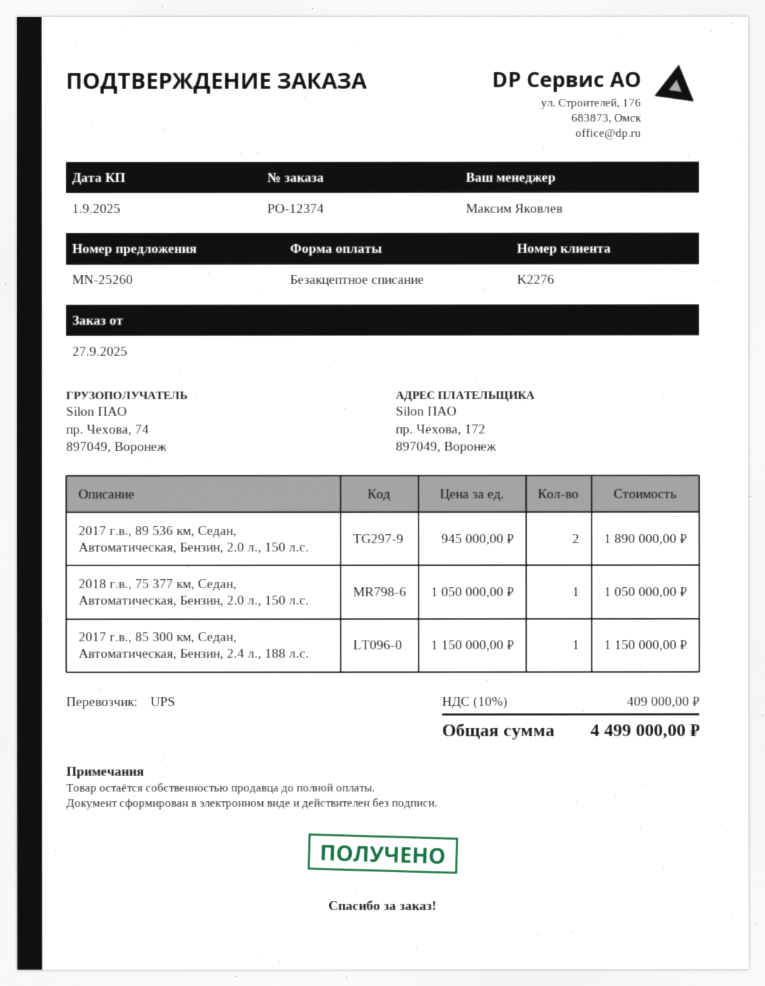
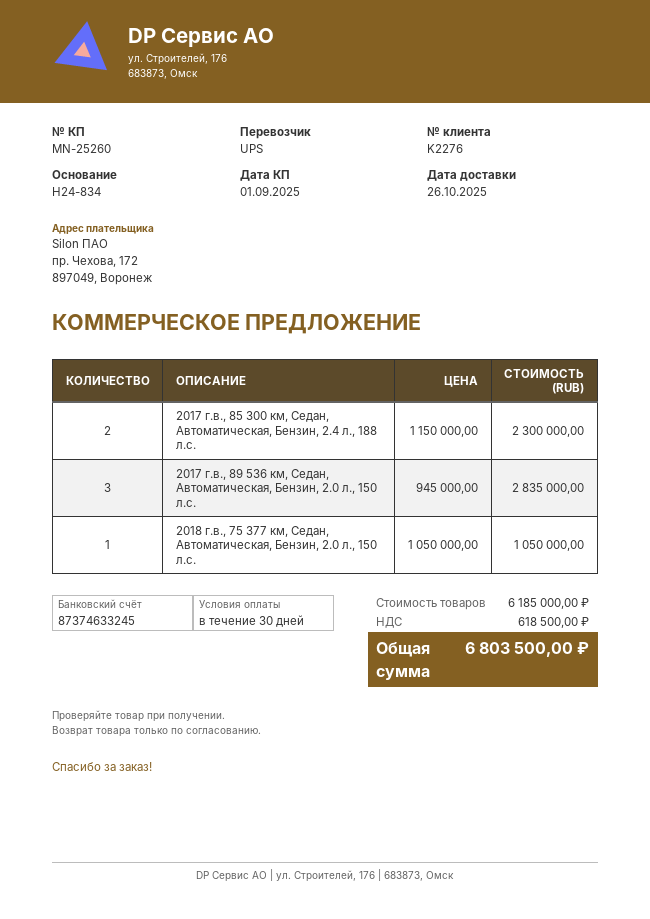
2017 г.в., 89 536 км, Седан, Автоматическая, Бензин, 2.0 л., 150 л.с.: 2 x 945000.00 = 1890000.00 -> 3 x 945000.00 = 2835000.00
2017 г.в., 85 300 км, Седан, Автоматическая, Бензин, 2.4 л., 188 л.с.: 1 x 1150000.00 = 1150000.00 -> 2 x 1150000.00 = 2300000.00
tax: 409000.00 -> 618500.00
total: 4499000.00 -> 6803500.00

